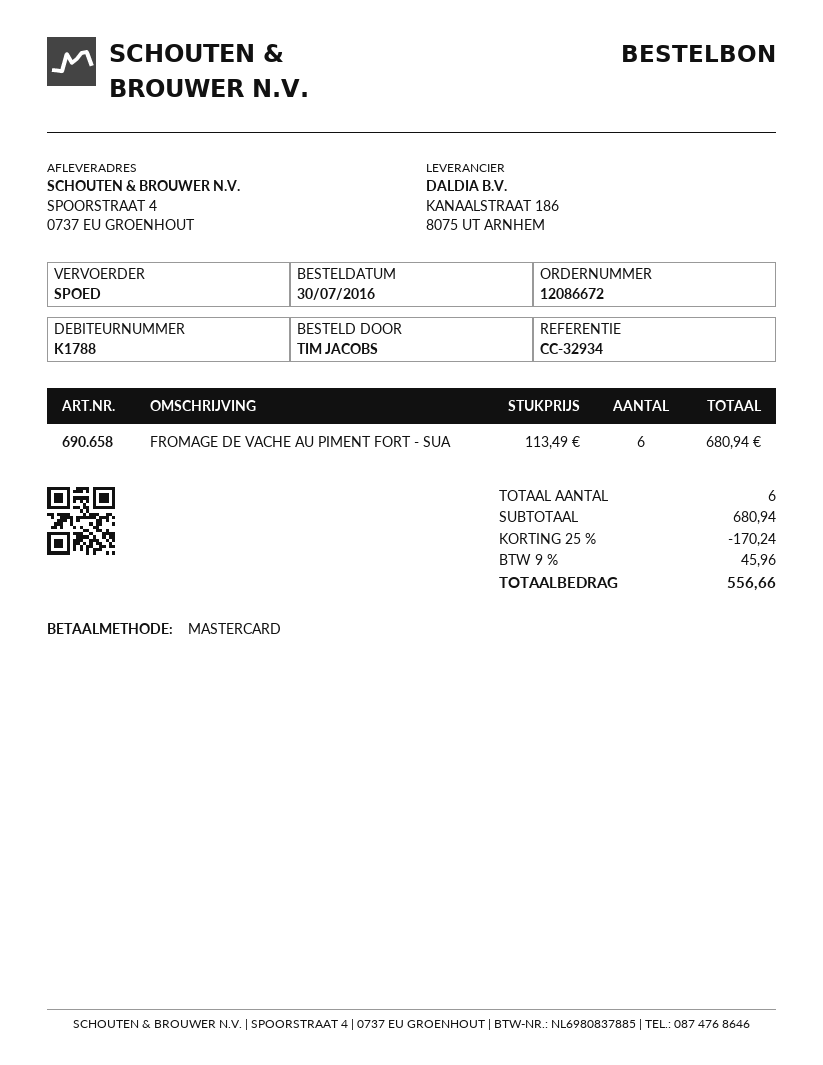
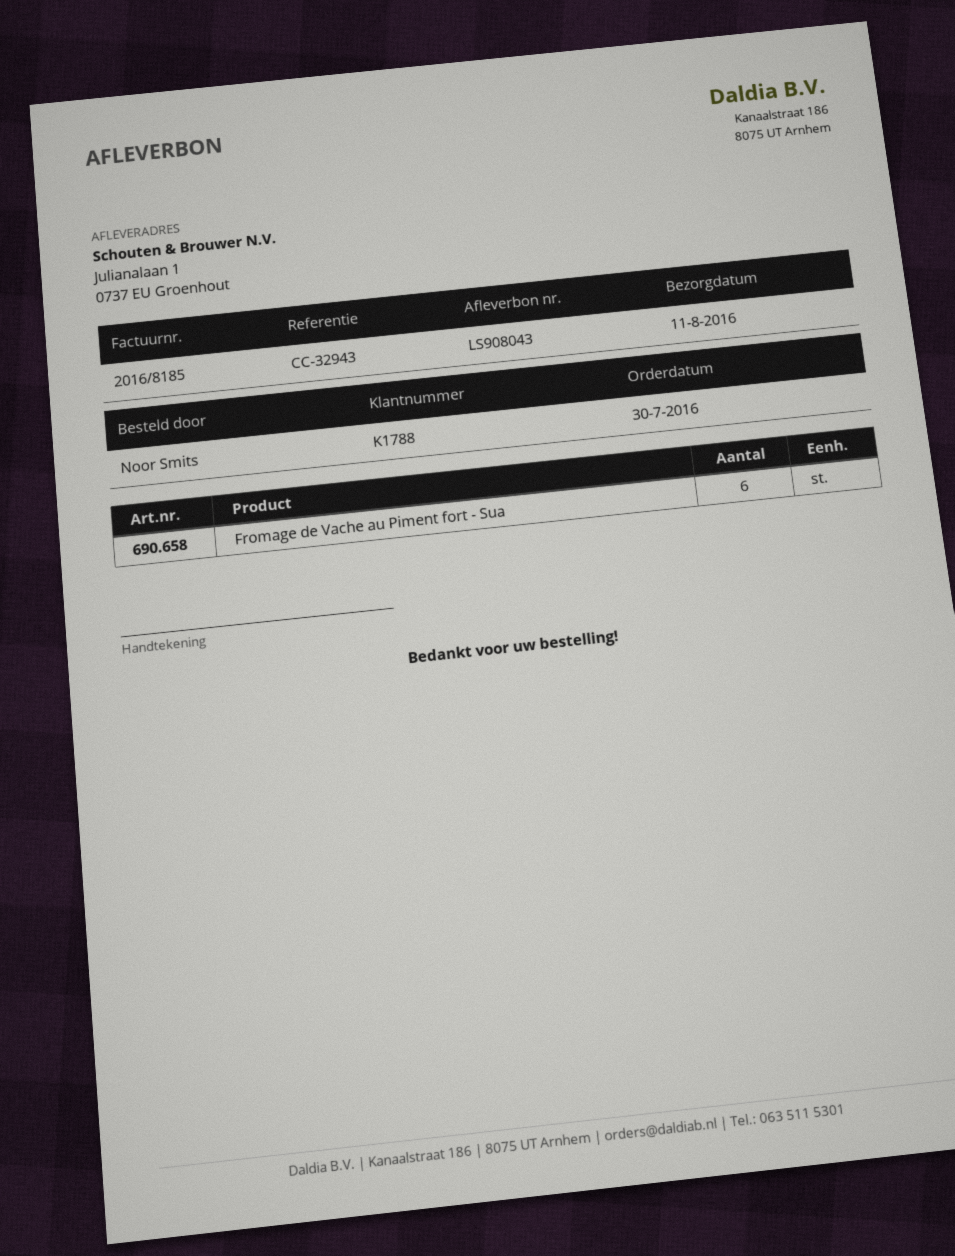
reference: CC-32934 -> CC-32943
ordered by: TIM JACOBS -> Noor Smits
ship to: SPOORSTRAAT 4, 0737 EU GROENHOUT -> Julianalaan 1, 0737 EU Groenhout

